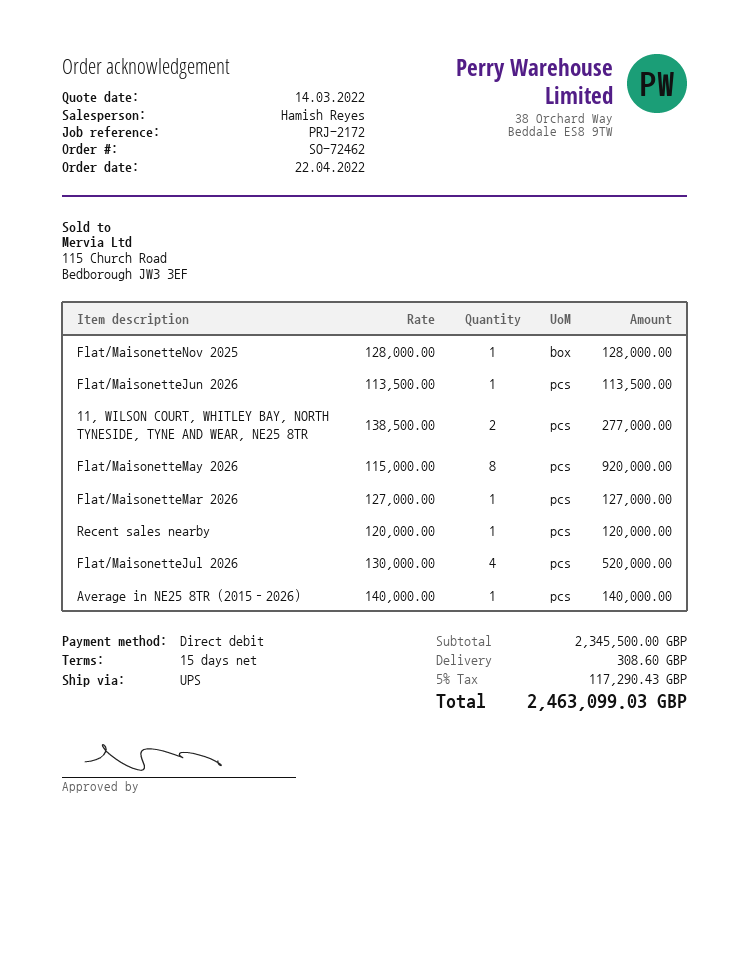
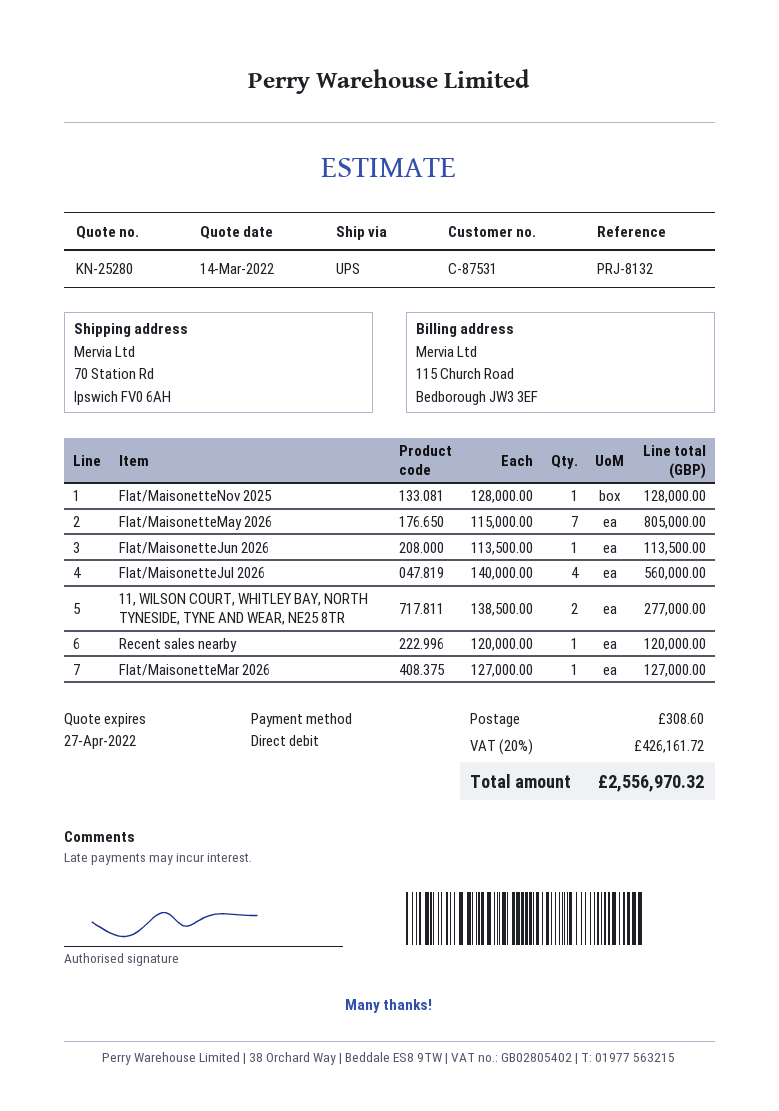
reference: PRJ-2172 -> PRJ-8132
Flat/MaisonetteMay 2026: 8 x 115000.00 = 920000.00 -> 7 x 115000.00 = 805000.00
Flat/MaisonetteJul 2026: 4 x 130000.00 = 520000.00 -> 4 x 140000.00 = 560000.00
Average in NE25 8TR (2015–2026): 1 x 140000.00 = 140000.00 -> none
tax: 5% = 117290.43 -> 20% = 426161.72
total: 2463099.03 -> 2556970.32

